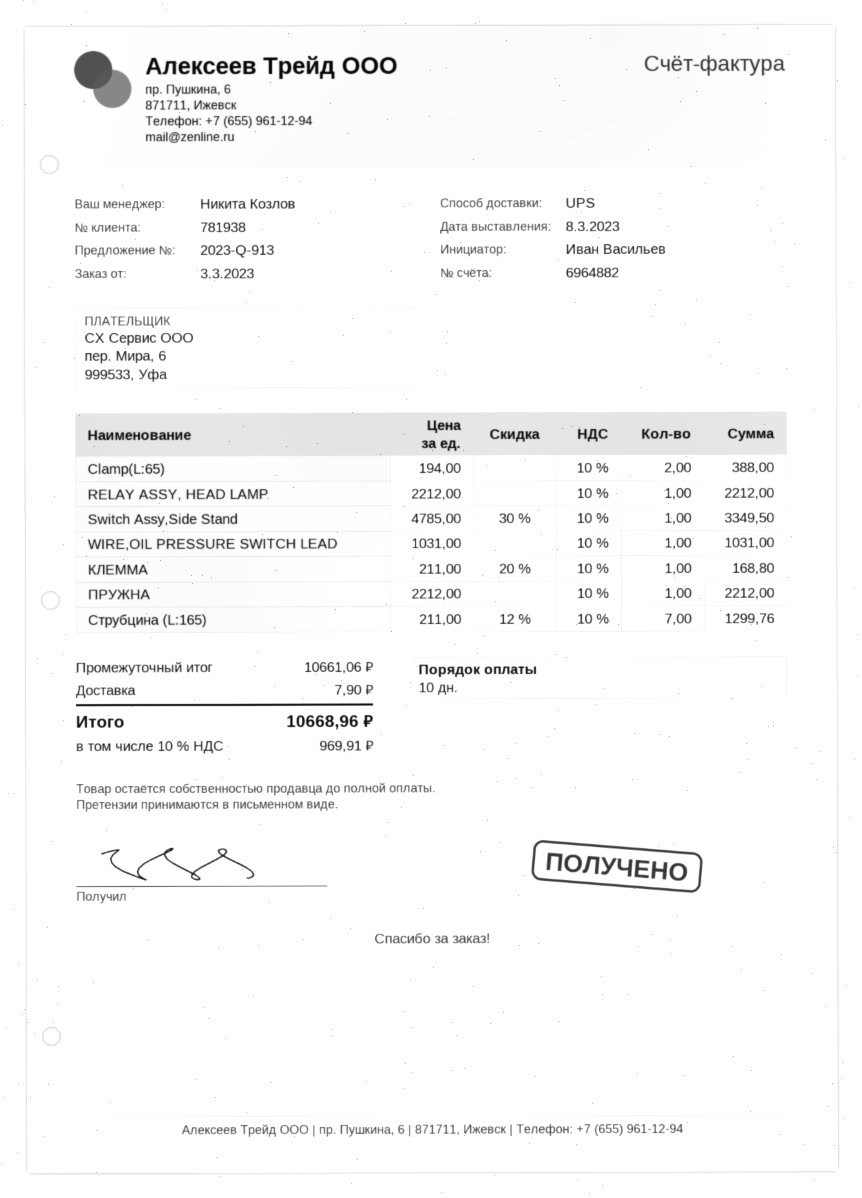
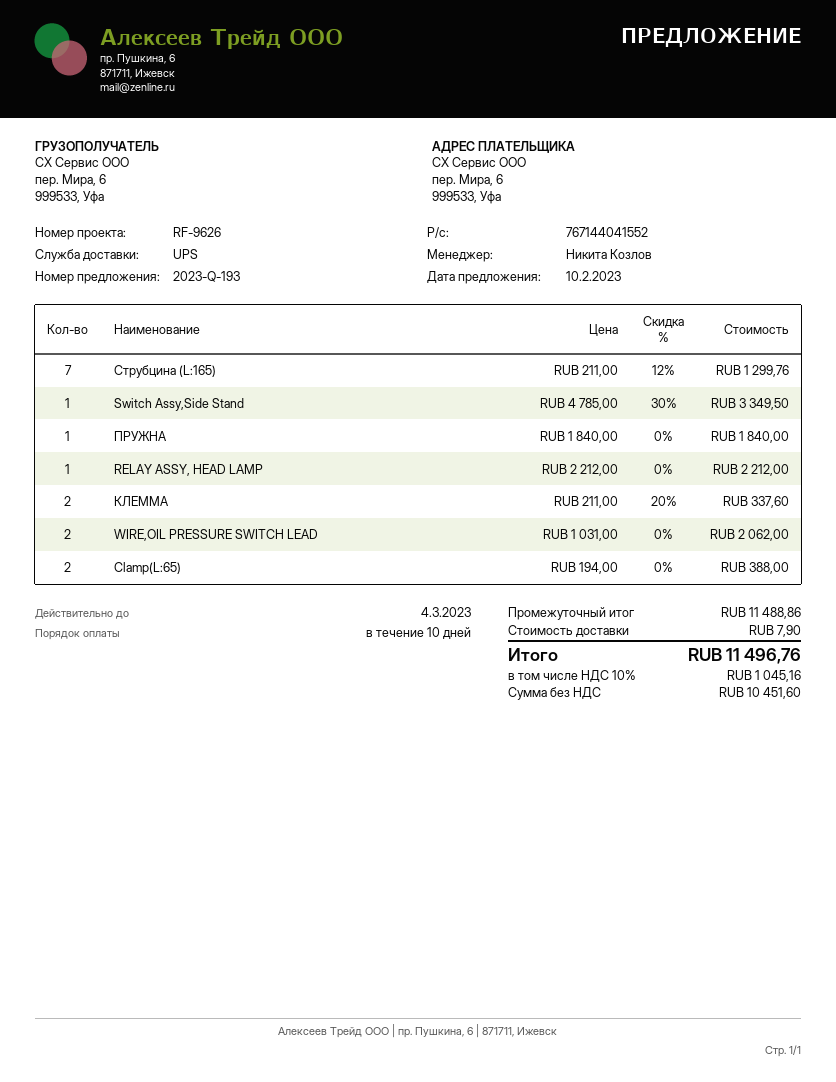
quote number: 2023-Q-913 -> 2023-Q-193
WIRE,OIL PRESSURE SWITCH LEAD: 1 x 1031.00 = 1031.00 -> 2 x 1031.00 = 2062.00
КЛЕММА: 1 x 211.00 - 20% = 168.80 -> 2 x 211.00 - 20% = 337.60
ПРУЖНА: 1 x 2212.00 = 2212.00 -> 1 x 1840.00 = 1840.00
subtotal: 10661.06 -> 11488.86
tax: 10% = 969.91 -> 10% = 1045.16
total: 10668.96 -> 11496.76

